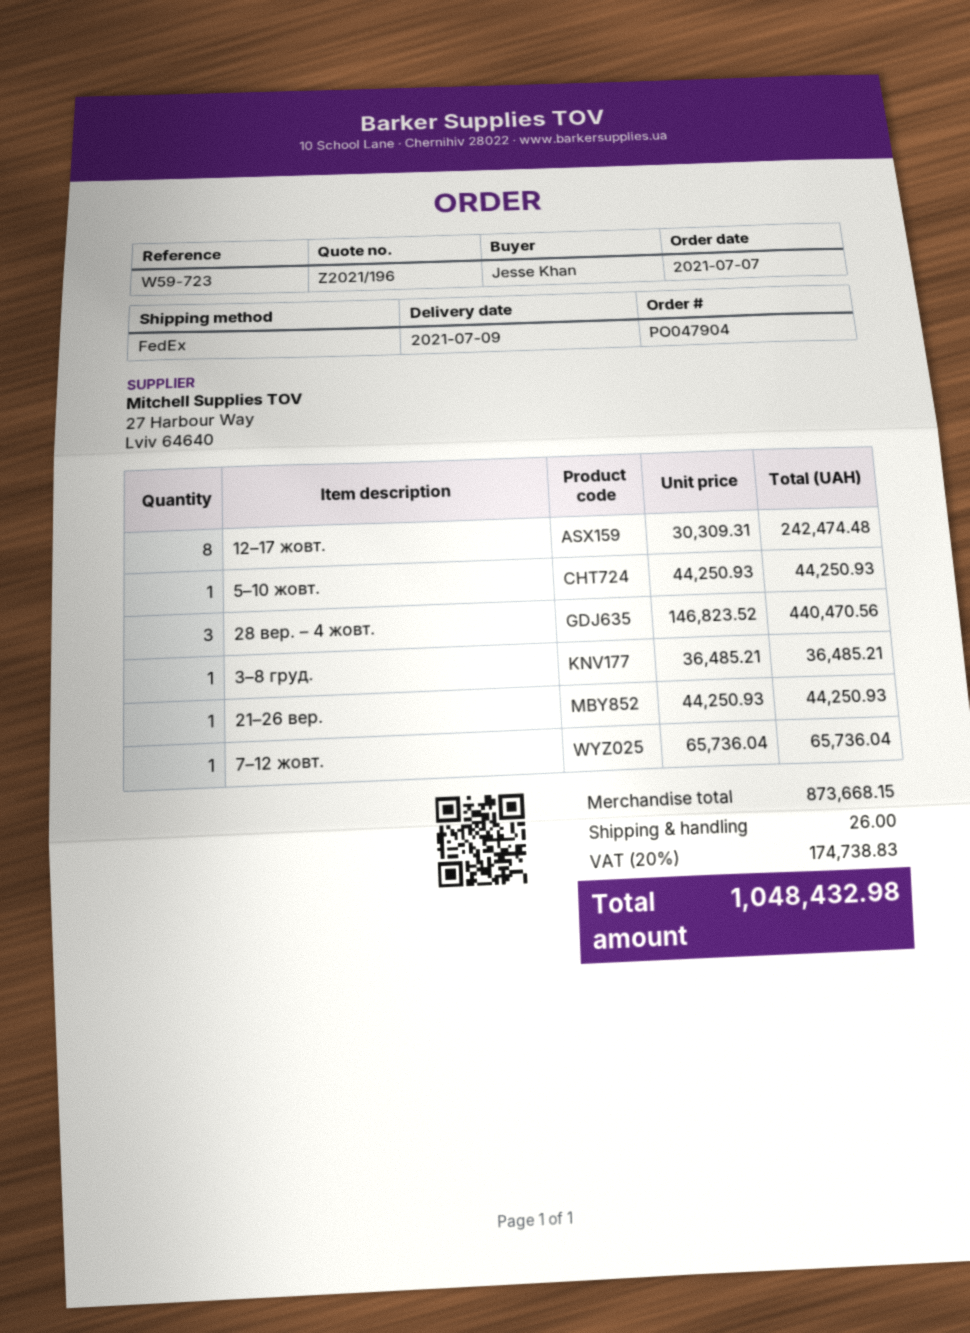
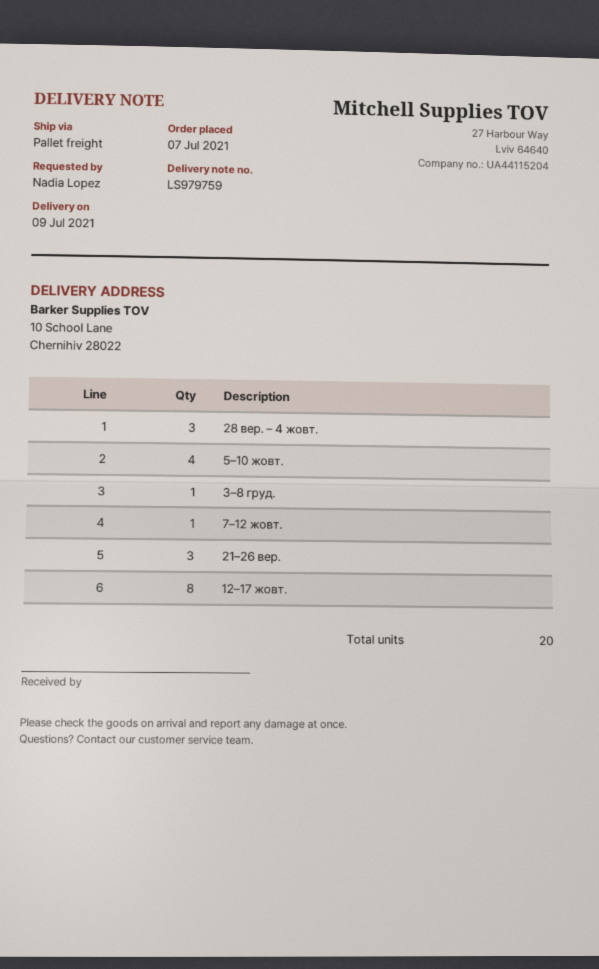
ordered by: Jesse Khan -> Nadia Lopez
shipping method: FedEx -> pallet freight
5–10 жовт.: 1 -> 4
21–26 вер.: 1 -> 3

